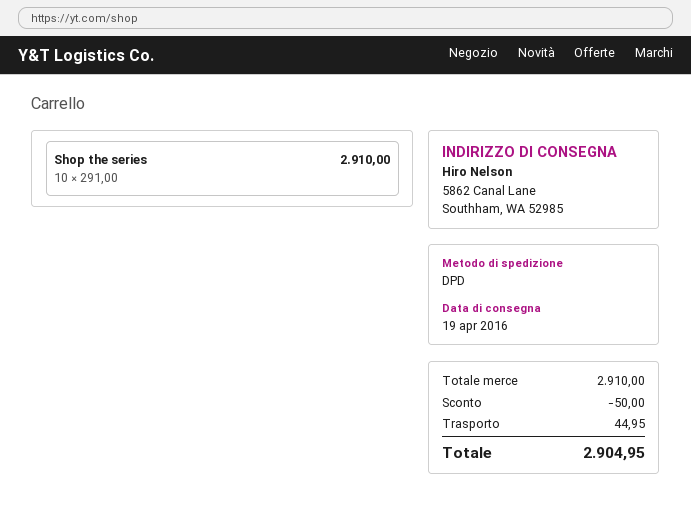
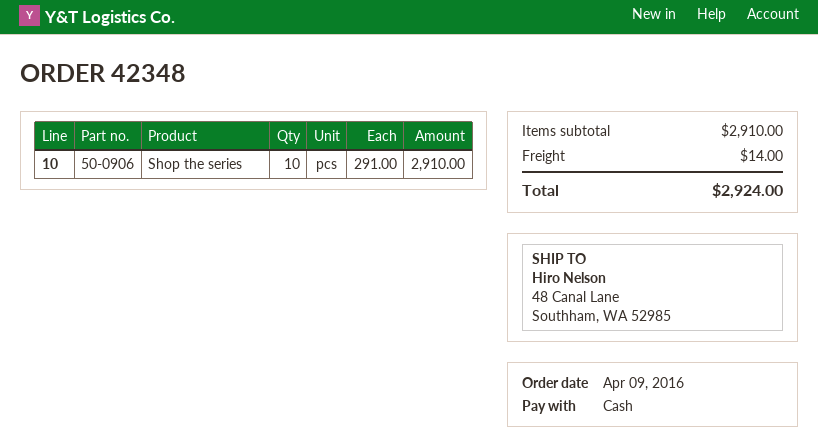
ship to: 5862 Canal Lane, Southham, WA 52985 -> 48 Canal Lane, Southham, WA 52985
discount: 50.00 -> none
shipping: 44.95 -> 14.00
total: 2904.95 -> 2924.00

